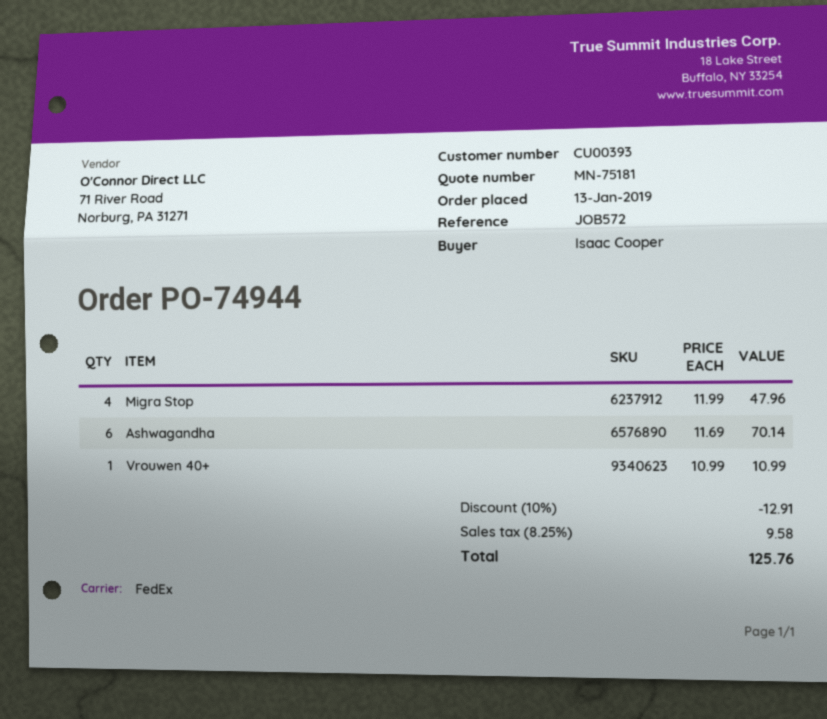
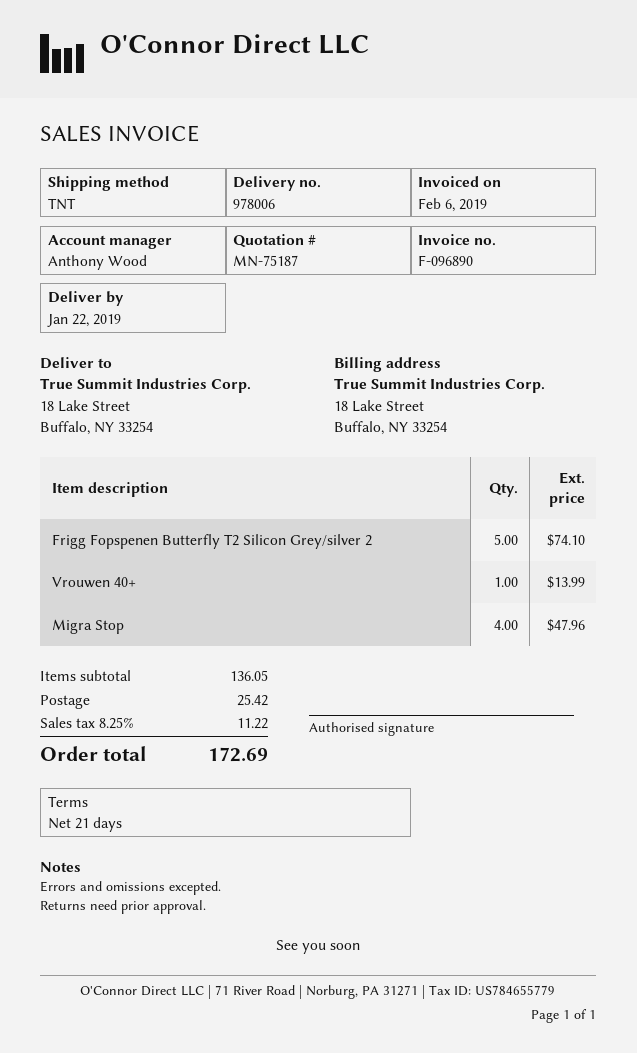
quote number: MN-75181 -> MN-75187
shipping method: FedEx -> TNT
Ashwagandha: 6 for 70.14 -> none
Vrouwen 40+: 1 for 10.99 -> 1 for 13.99
Frigg Fopspenen Butterfly T2 Silicon Grey/silver 2: none -> 5 for 74.10
discount: 10% = 12.91 -> none
shipping: none -> 25.42
tax: 8.25% = 9.58 -> 8.25% = 11.22
total: 125.76 -> 172.69

